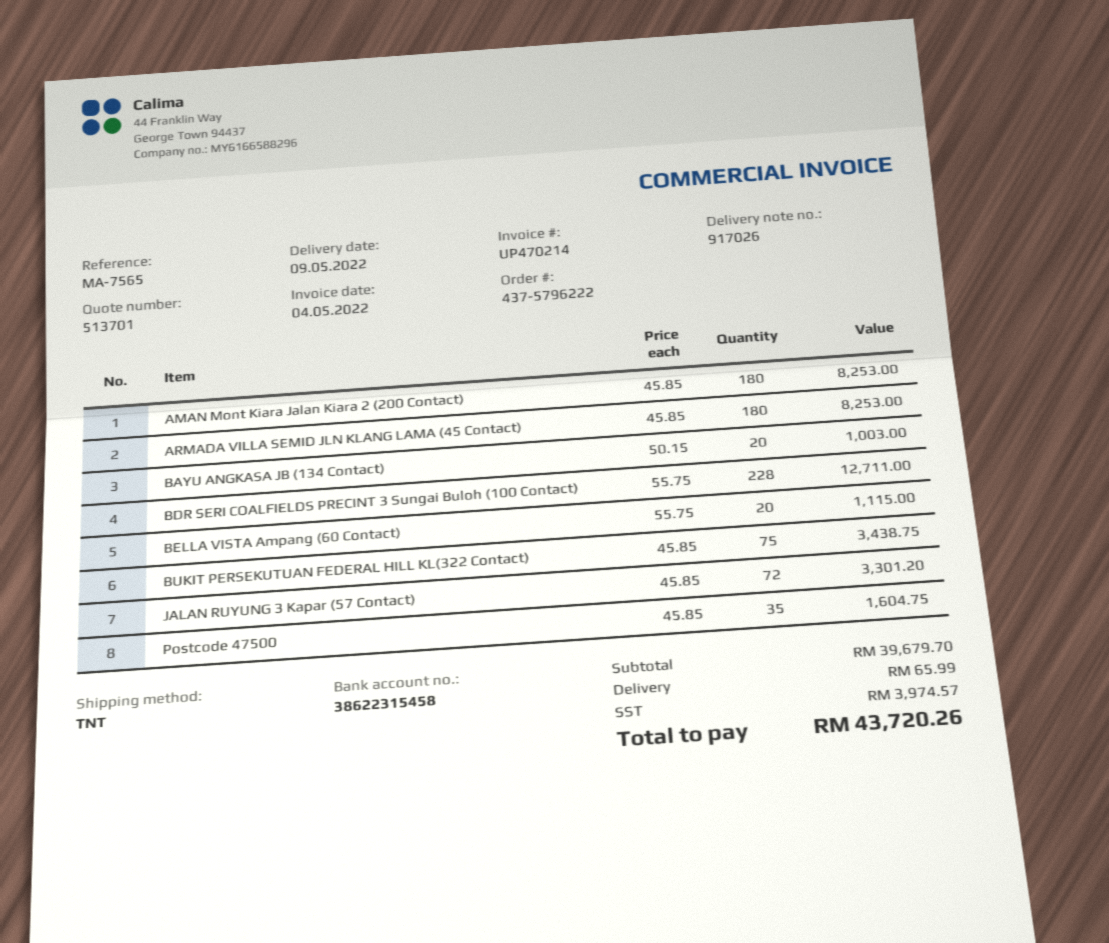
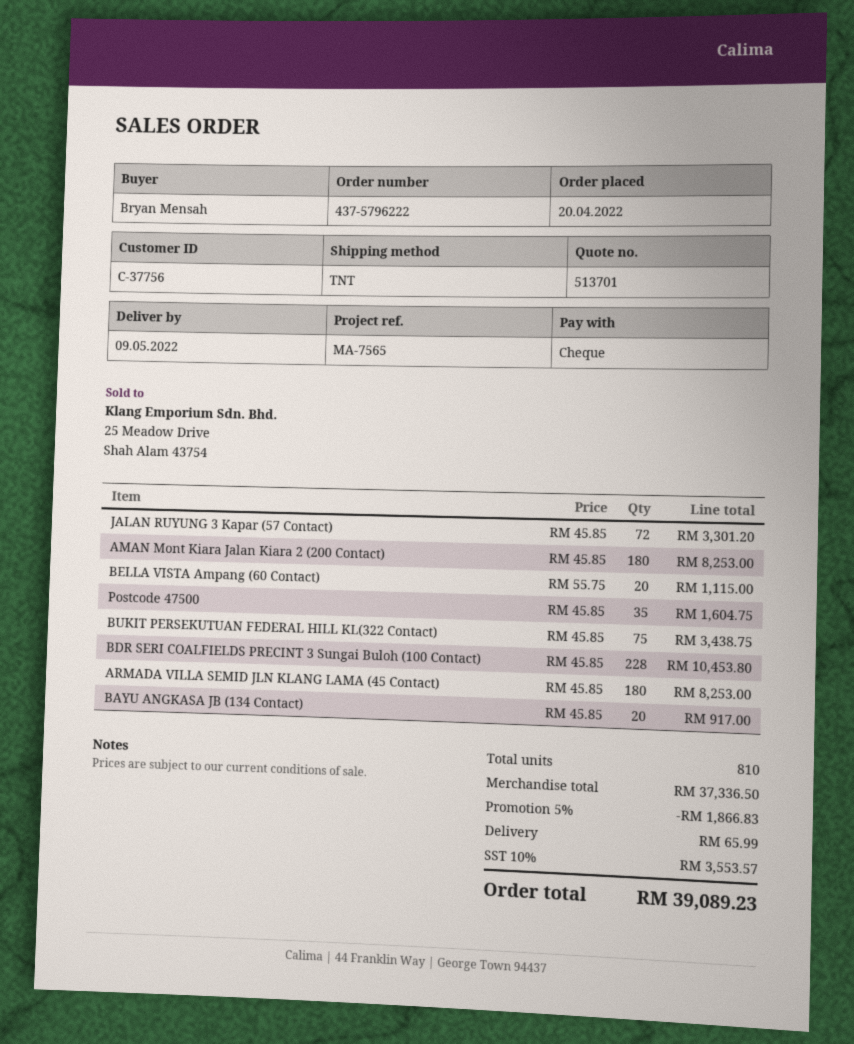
BAYU ANGKASA JB (134 Contact): 20 x 50.15 = 1003.00 -> 20 x 45.85 = 917.00
BDR SERI COALFIELDS PRECINT 3 Sungai Buloh (100 Contact): 228 x 55.75 = 12711.00 -> 228 x 45.85 = 10453.80
subtotal: 39679.70 -> 37336.50
discount: none -> 5% = 1866.83
tax: 3974.57 -> 3553.57
total: 43720.26 -> 39089.23

